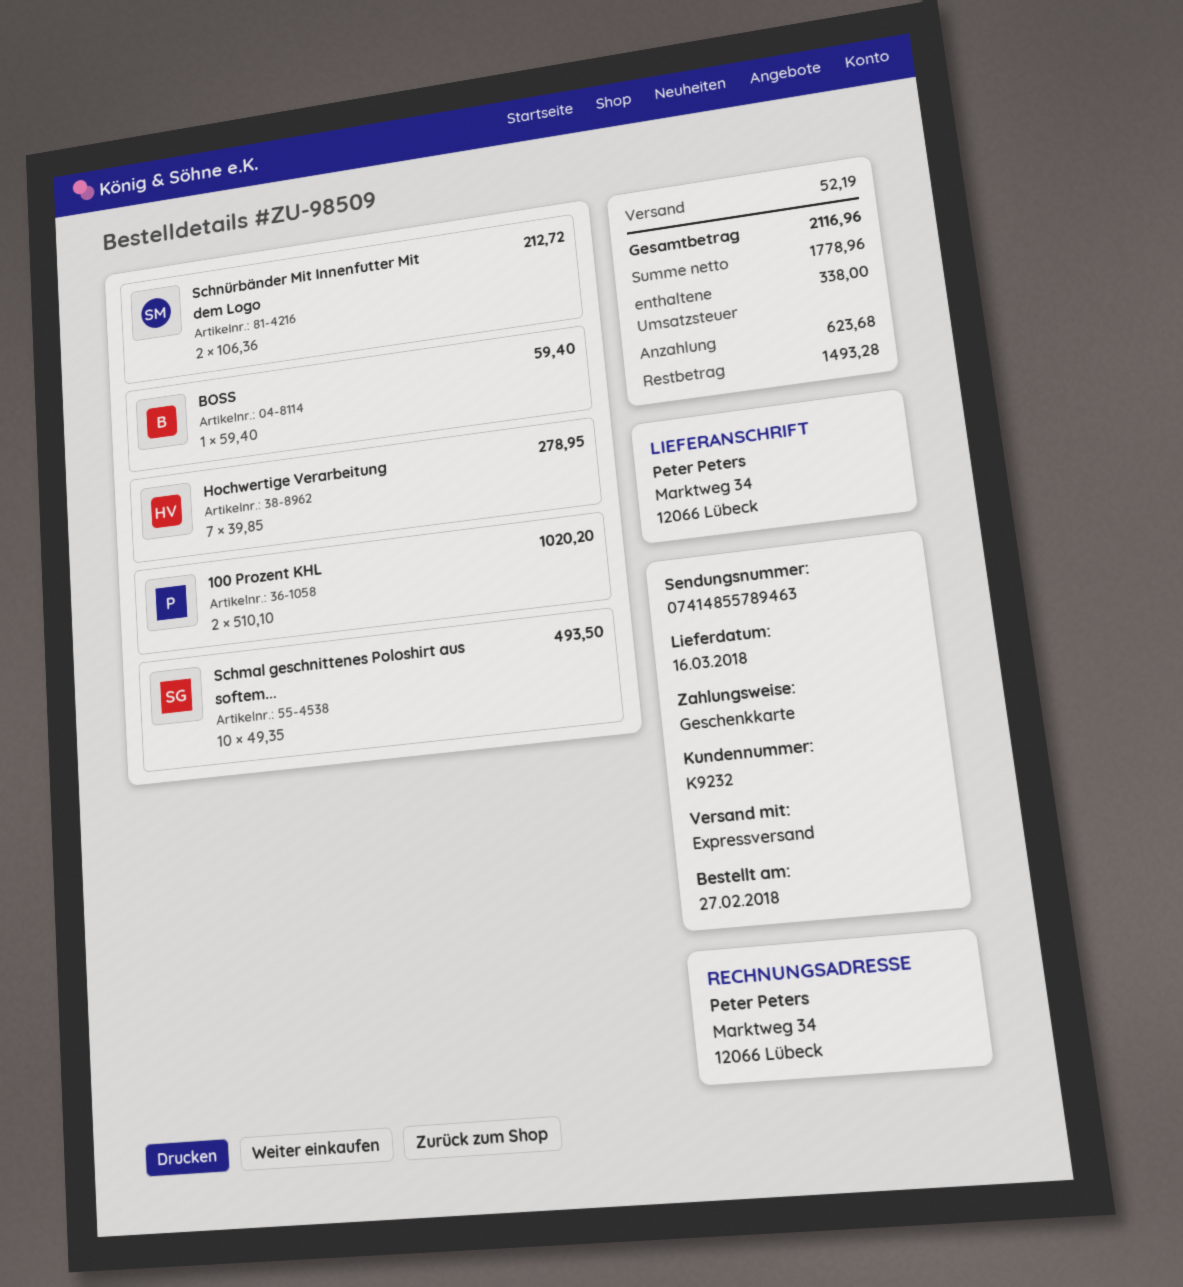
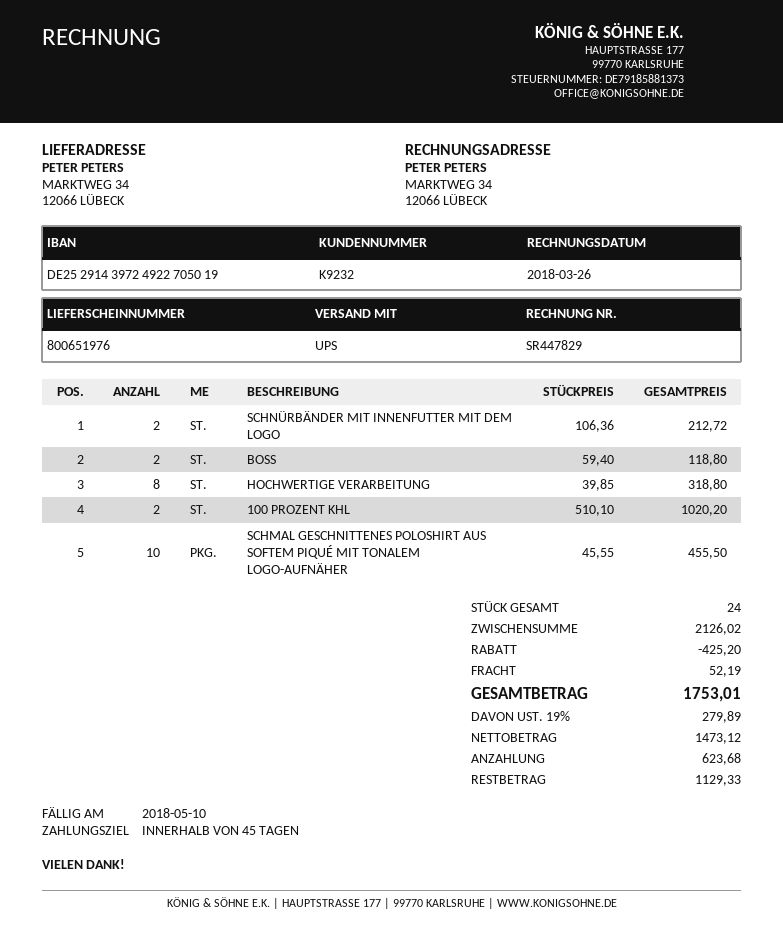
shipping method: express -> UPS
BOSS: 1 x 59.40 = 59.40 -> 2 x 59.40 = 118.80
Hochwertige Verarbeitung: 7 x 39.85 = 278.95 -> 8 x 39.85 = 318.80
Schmal geschnittenes Poloshirt aus softem...: 10 x 49.35 = 493.50 -> 10 x 45.55 = 455.50
discount: none -> 425.20
net: 1778.96 -> 1473.12
tax: 338.00 -> 279.89
total: 2116.96 -> 1753.01
balance: 1493.28 -> 1129.33

